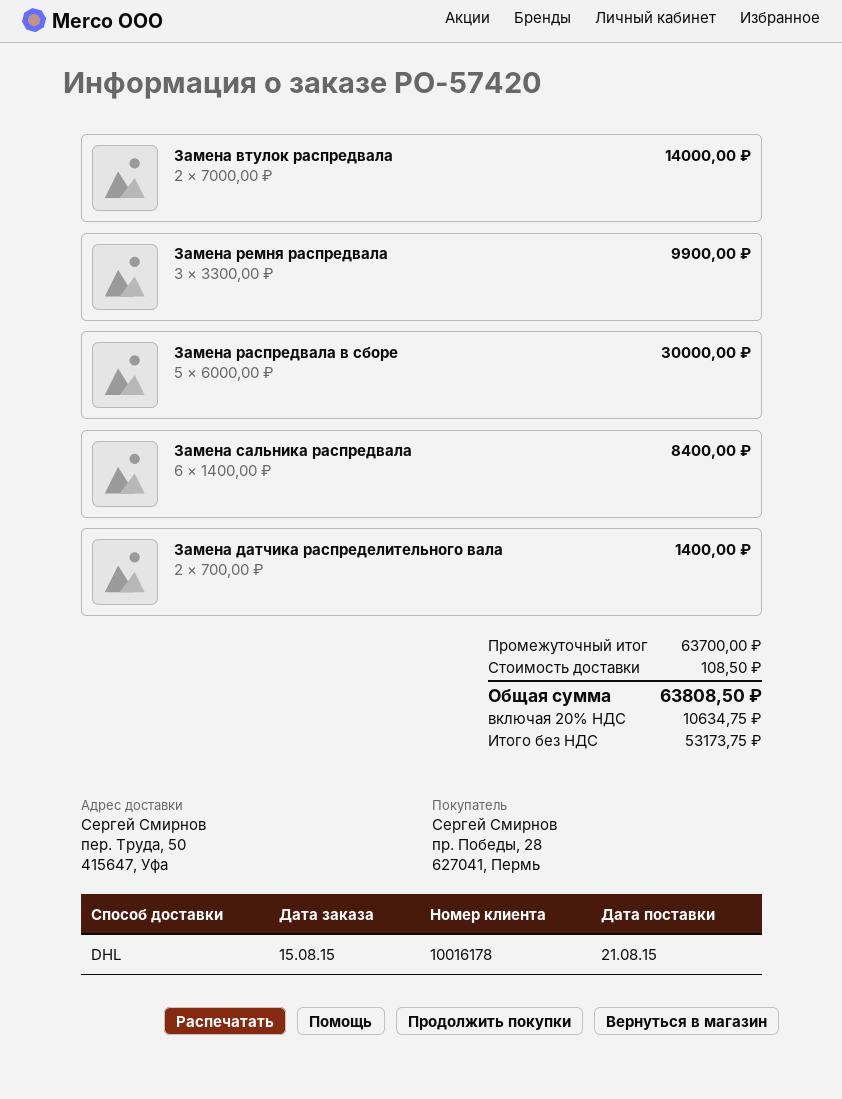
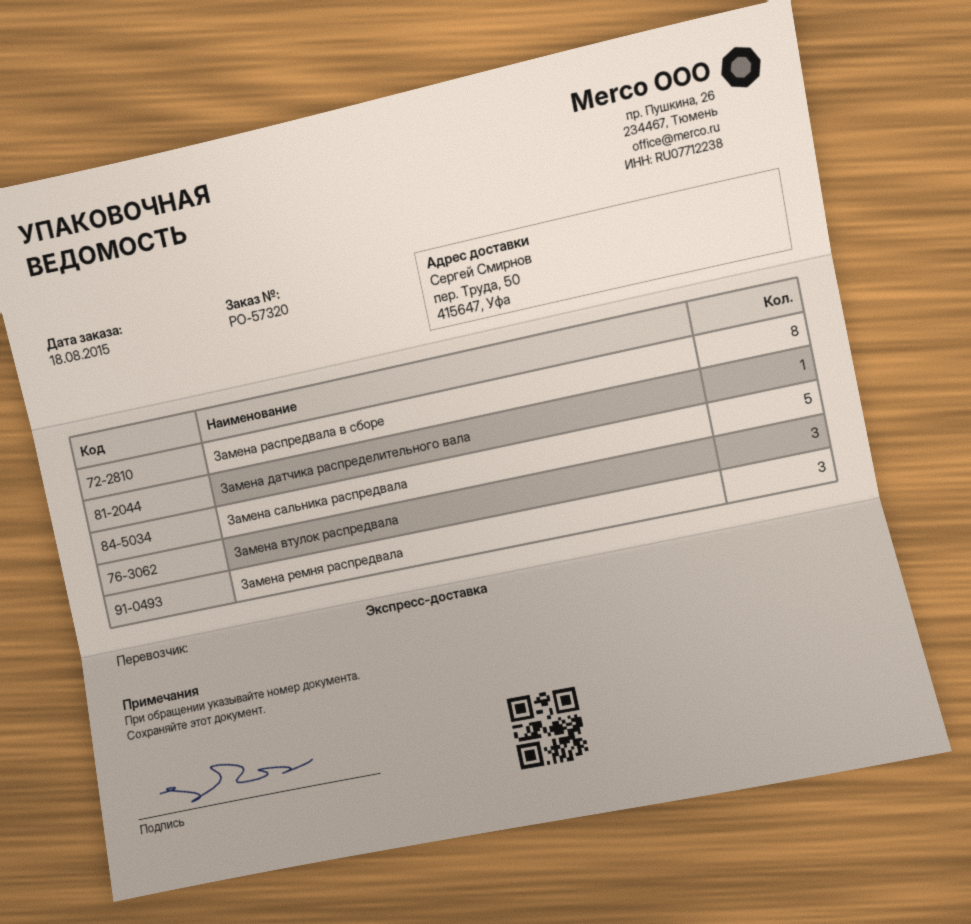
order number: PO-57420 -> PO-57320
order date: 2015-08-15 -> 2015-08-18
shipping method: DHL -> express
Замена втулок распредвала: 2 -> 3
Замена распредвала в сборе: 5 -> 8
Замена сальника распредвала: 6 -> 5
Замена датчика распределительного вала: 2 -> 1

